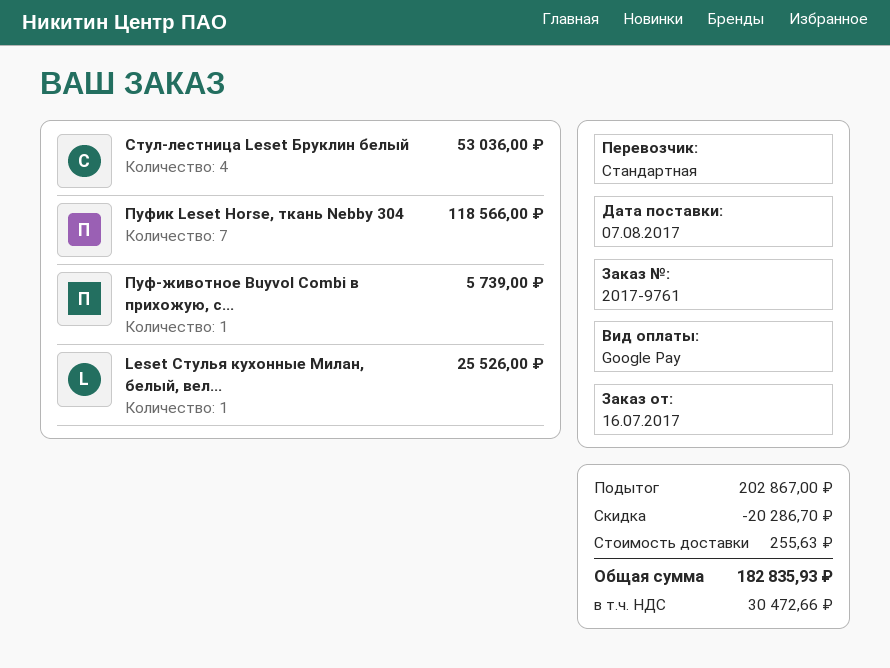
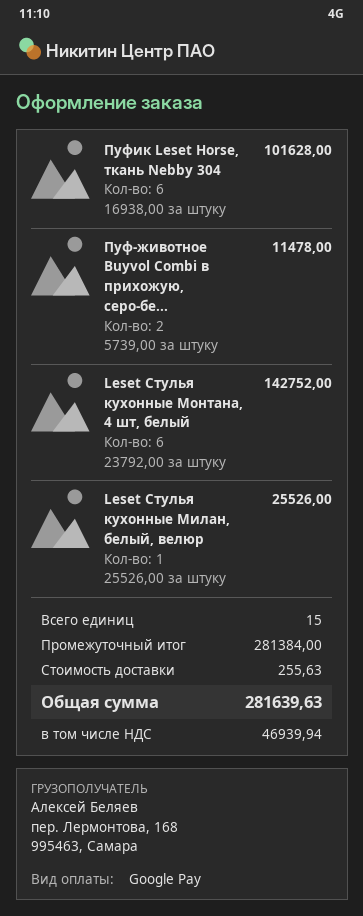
Стул-лестница Leset Бруклин белый: 4 for 53036.00 -> none
Пуфик Leset Horse, ткань Nebby 304: 7 for 118566.00 -> 6 for 101628.00
Пуф-животное Buyvol Combi в прихожую, с...: 1 for 5739.00 -> 2 for 11478.00
Leset Стулья кухонные Монтана, 4 шт, белый: none -> 6 for 142752.00
subtotal: 202867.00 -> 281384.00
discount: 20286.70 -> none
tax: 30472.66 -> 46939.94
total: 182835.93 -> 281639.63

